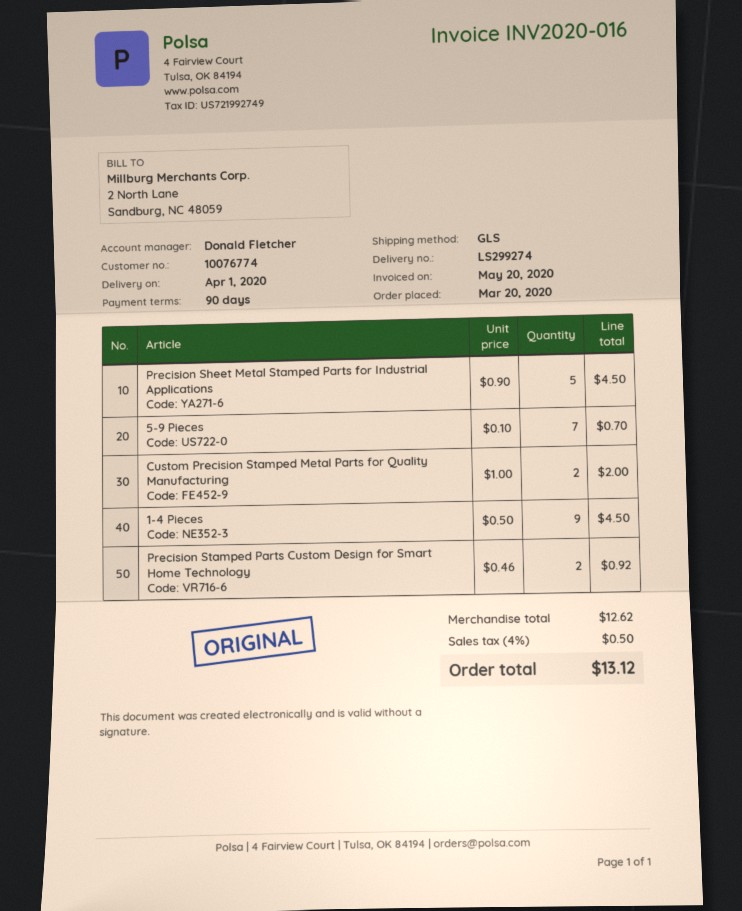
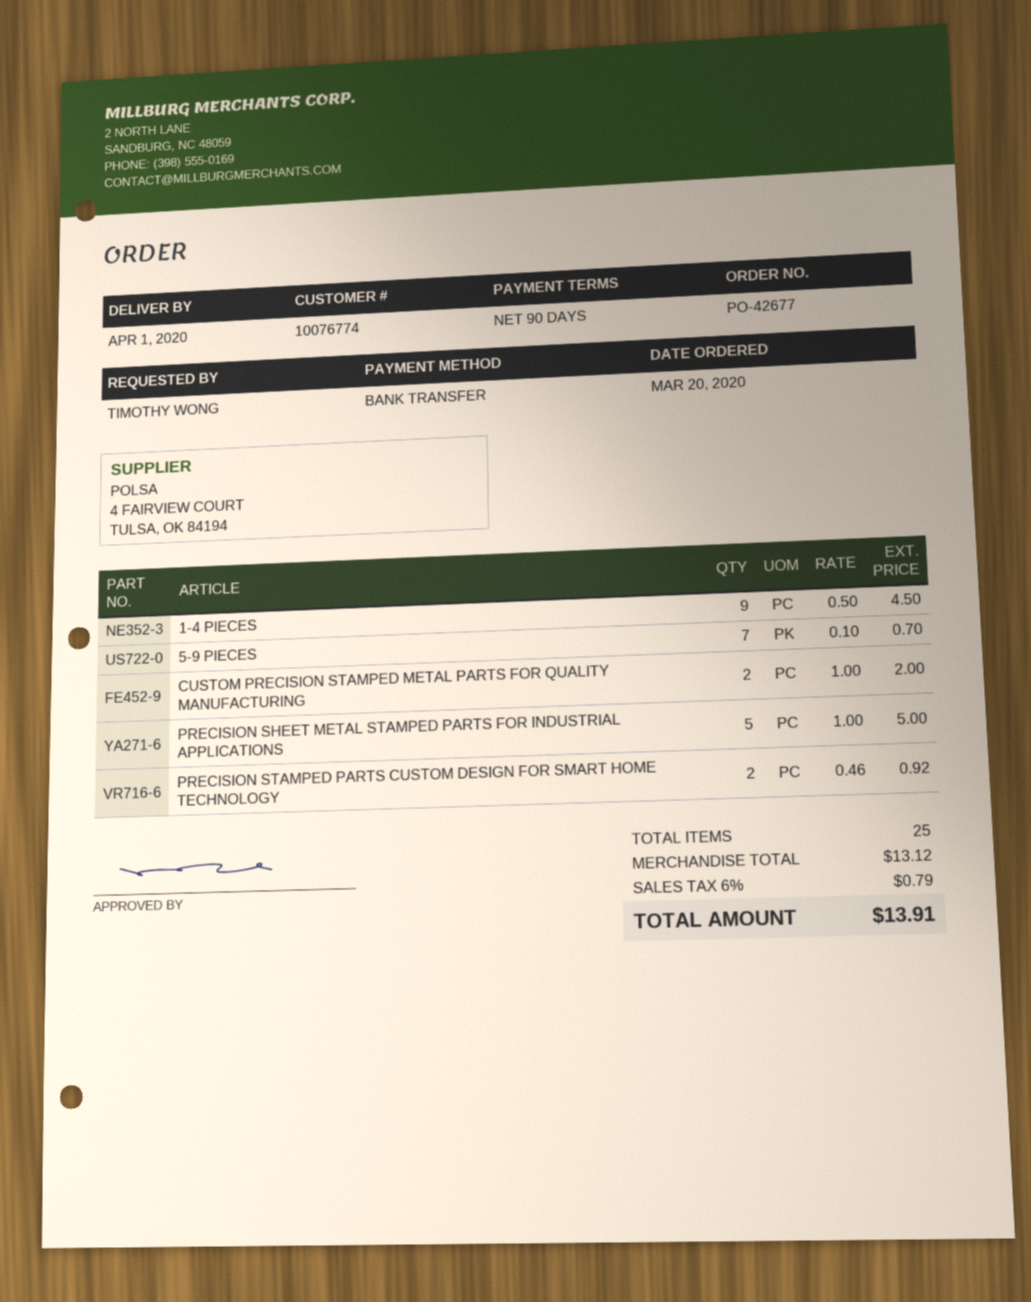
Precision Sheet Metal Stamped Parts for Industrial Applications: 5 x 0.90 = 4.50 -> 5 x 1.00 = 5.00
subtotal: 12.62 -> 13.12
tax: 4% = 0.50 -> 6% = 0.79
total: 13.12 -> 13.91

